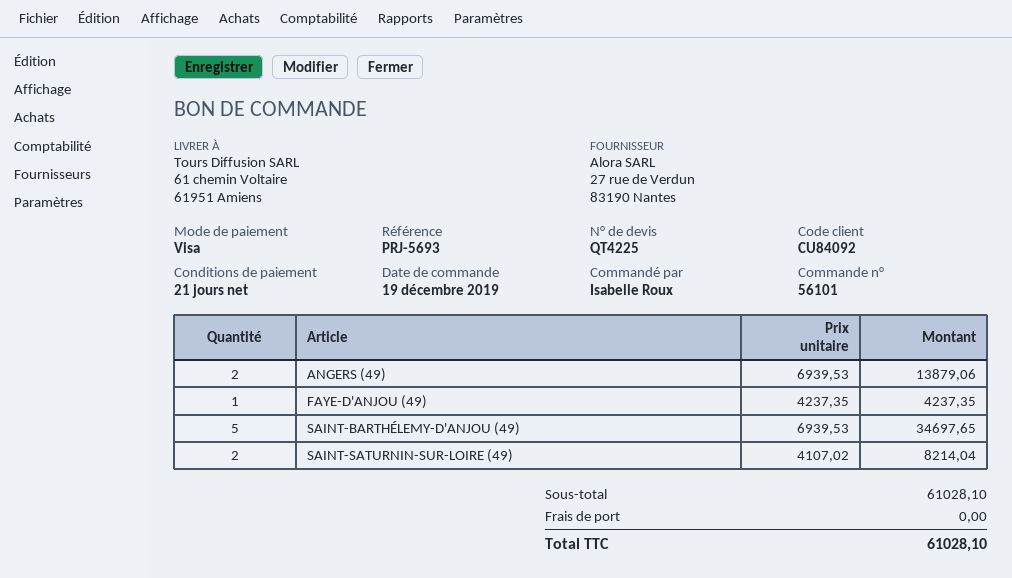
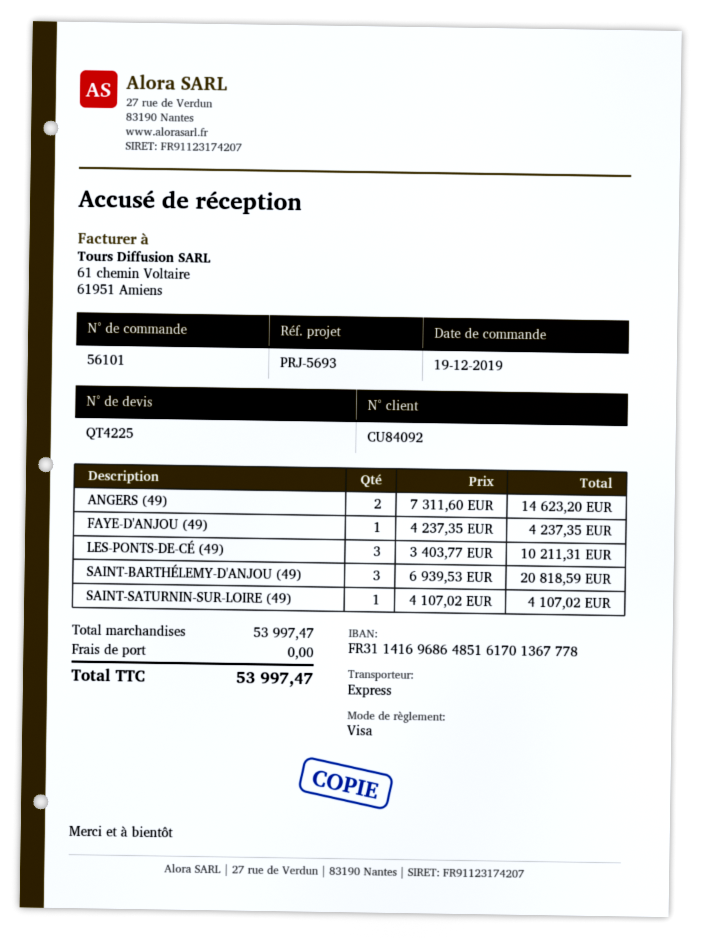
ANGERS (49): 2 x 6939.53 = 13879.06 -> 2 x 7311.60 = 14623.20
SAINT-BARTHÉLEMY-D'ANJOU (49): 5 x 6939.53 = 34697.65 -> 3 x 6939.53 = 20818.59
SAINT-SATURNIN-SUR-LOIRE (49): 2 x 4107.02 = 8214.04 -> 1 x 4107.02 = 4107.02
LES-PONTS-DE-CÉ (49): none -> 3 x 3403.77 = 10211.31
subtotal: 61028.10 -> 53997.47
total: 61028.10 -> 53997.47

